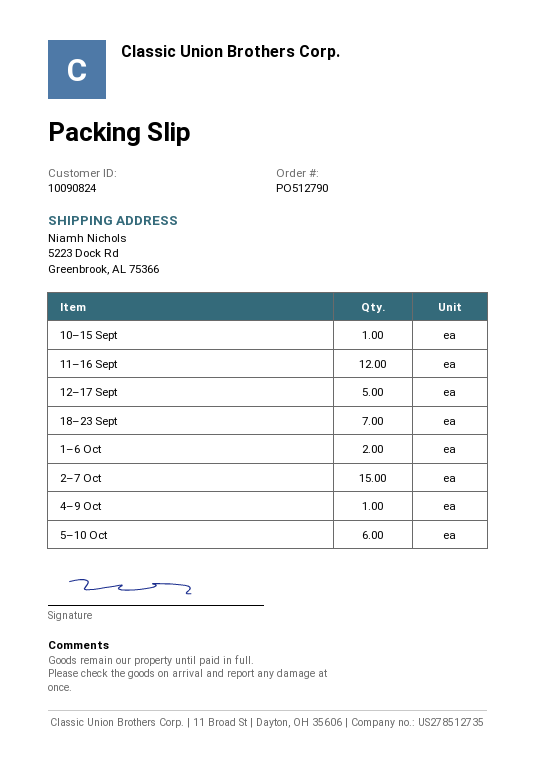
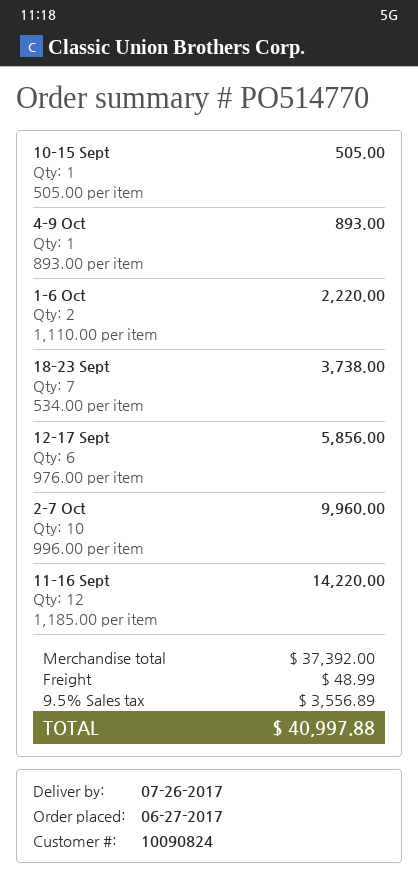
order number: PO512790 -> PO514770
12–17 Sept: 5 -> 6
2–7 Oct: 15 -> 10
5–10 Oct: 6 -> none

